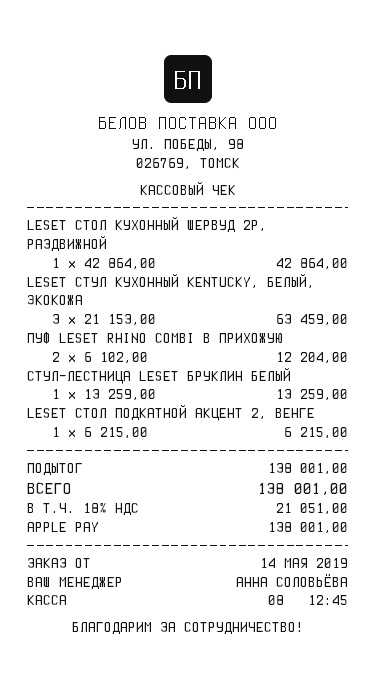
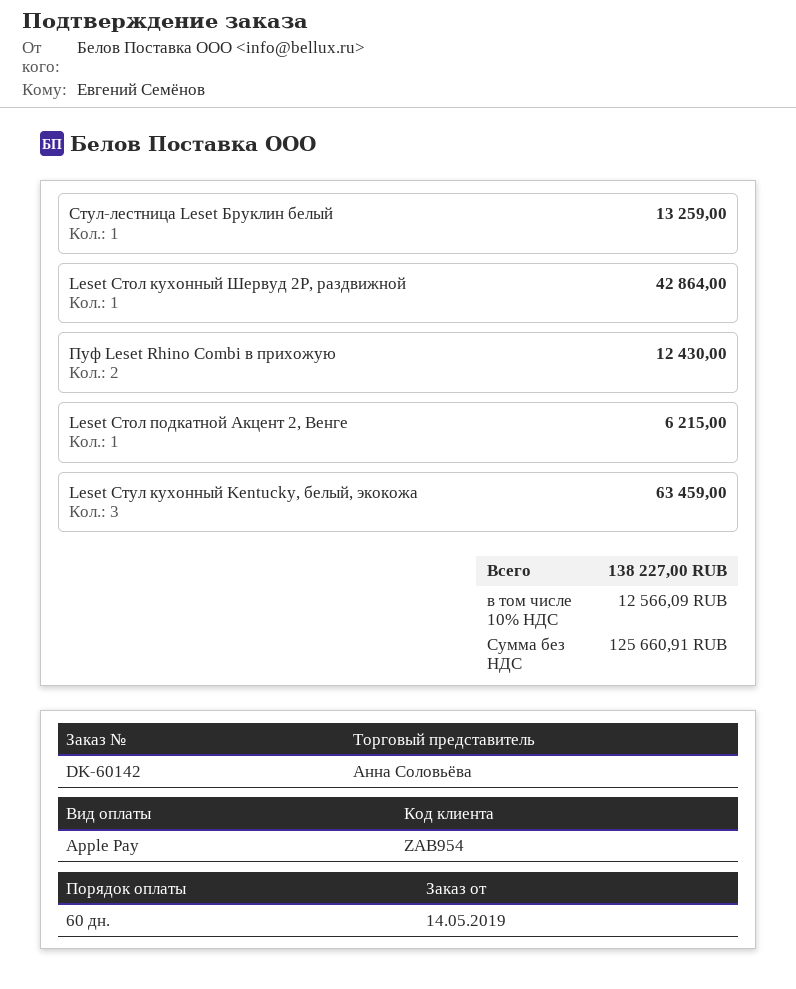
ПУФ LESET RHINO COMBI В ПРИХОЖУЮ: 2 for 12204.00 -> 2 for 12430.00
tax: 18% = 21051.00 -> 10% = 12566.09
total: 138001.00 -> 138227.00

